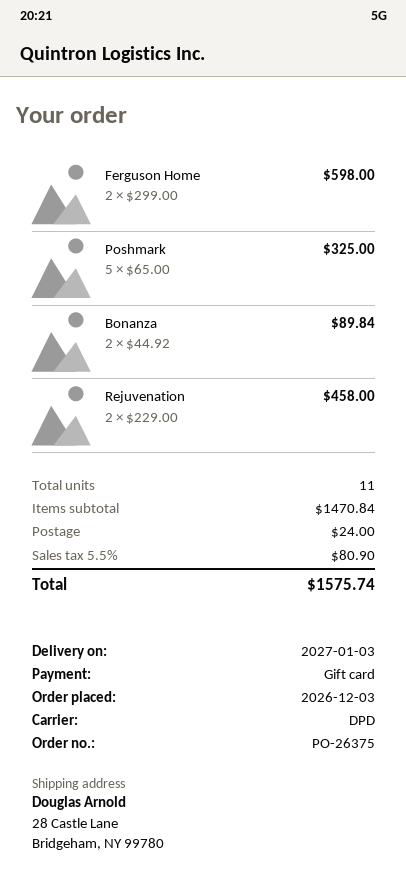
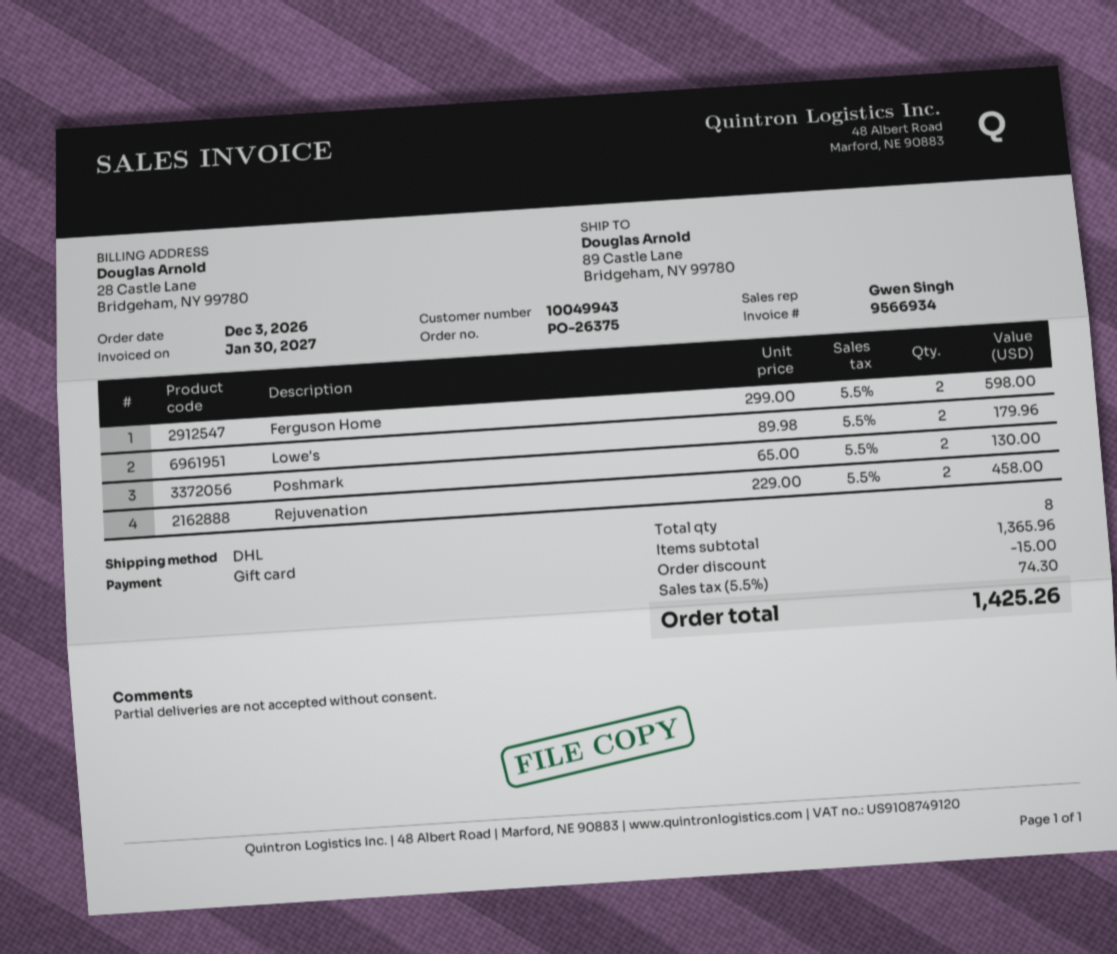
shipping method: DPD -> DHL
ship to: 28 Castle Lane, Bridgeham, NY 99780 -> 89 Castle Lane, Bridgeham, NY 99780
Poshmark: 5 x 65.00 = 325.00 -> 2 x 65.00 = 130.00
Bonanza: 2 x 44.92 = 89.84 -> none
Lowe's: none -> 2 x 89.98 = 179.96
total quantity: 11 -> 8
subtotal: 1470.84 -> 1365.96
discount: none -> 15.00
shipping: 24.00 -> none
tax: 5.5% = 80.90 -> 5.5% = 74.30
total: 1575.74 -> 1425.26

